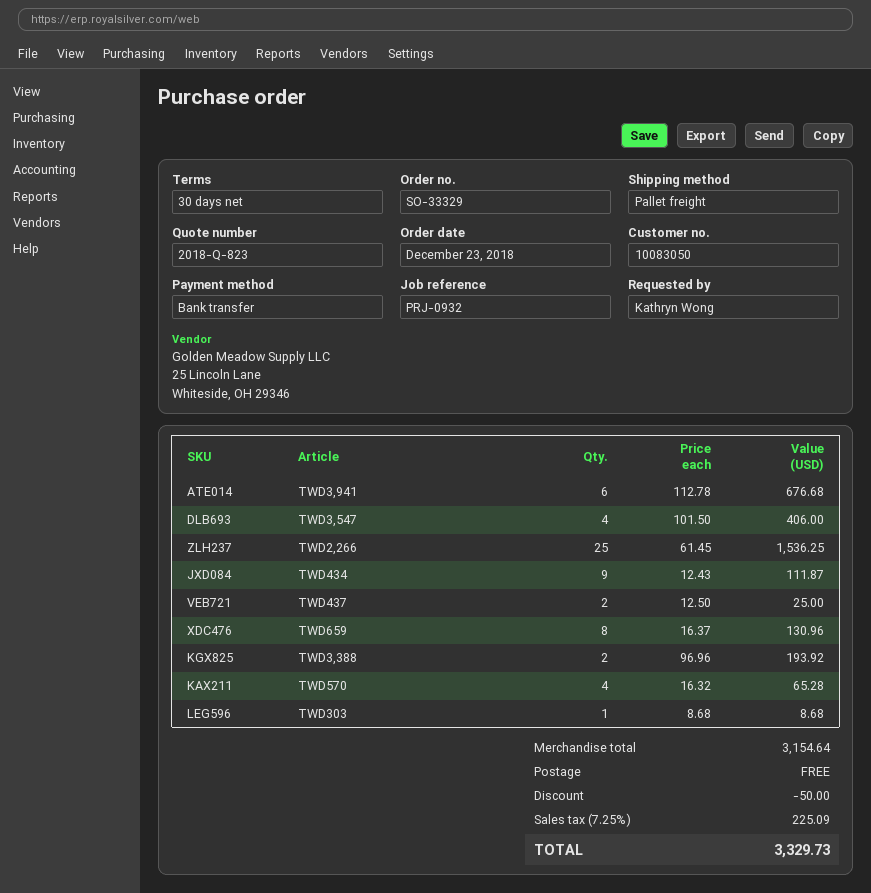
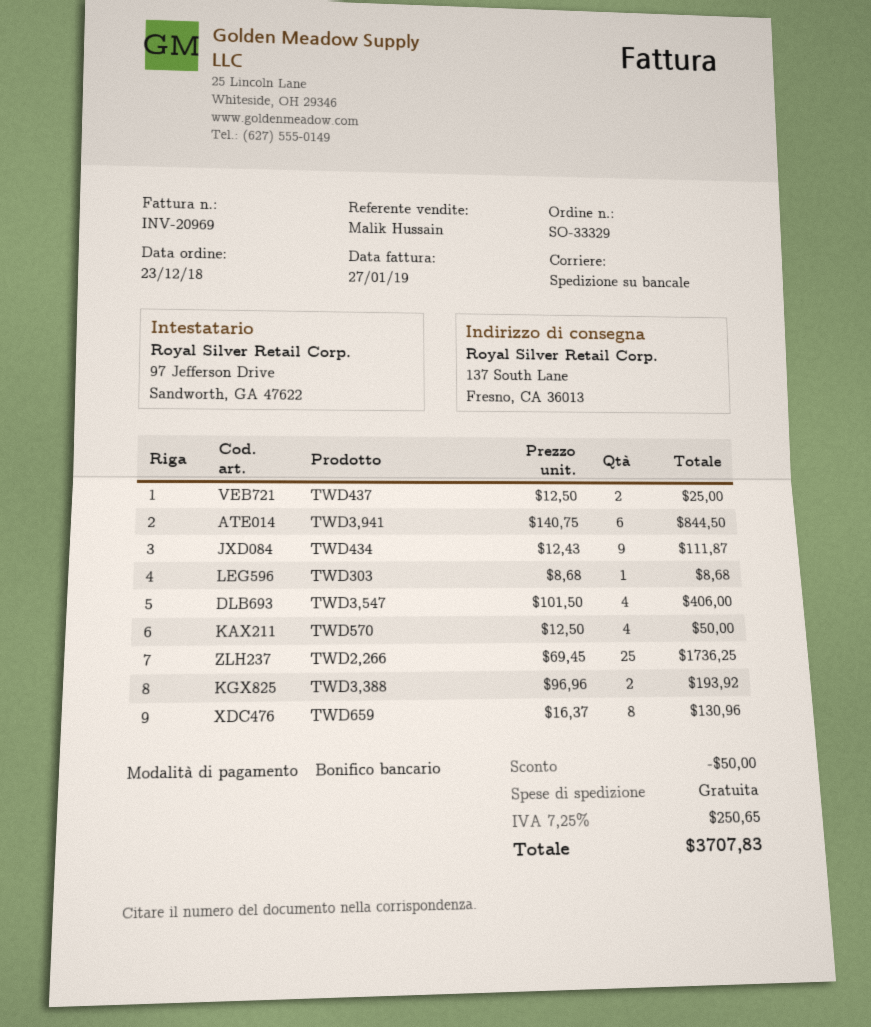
TWD3,941: 6 x 112.78 = 676.68 -> 6 x 140.75 = 844.50
TWD2,266: 25 x 61.45 = 1536.25 -> 25 x 69.45 = 1736.25
TWD570: 4 x 16.32 = 65.28 -> 4 x 12.50 = 50.00
tax: 7.25% = 225.09 -> 7.25% = 250.65
total: 3329.73 -> 3707.83

